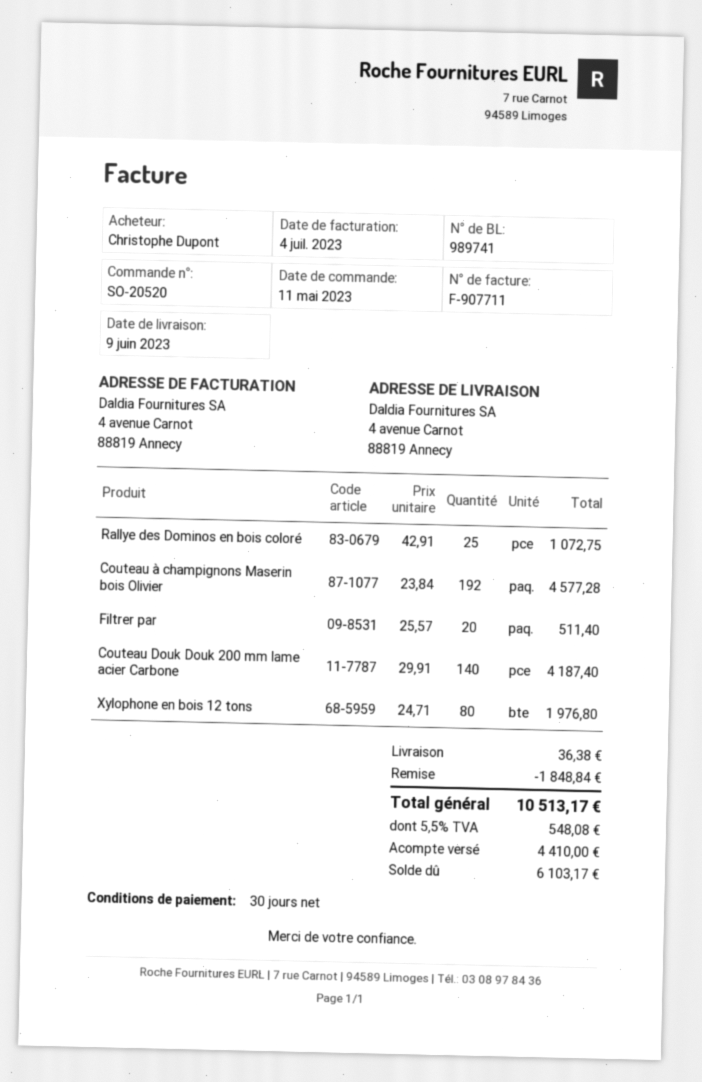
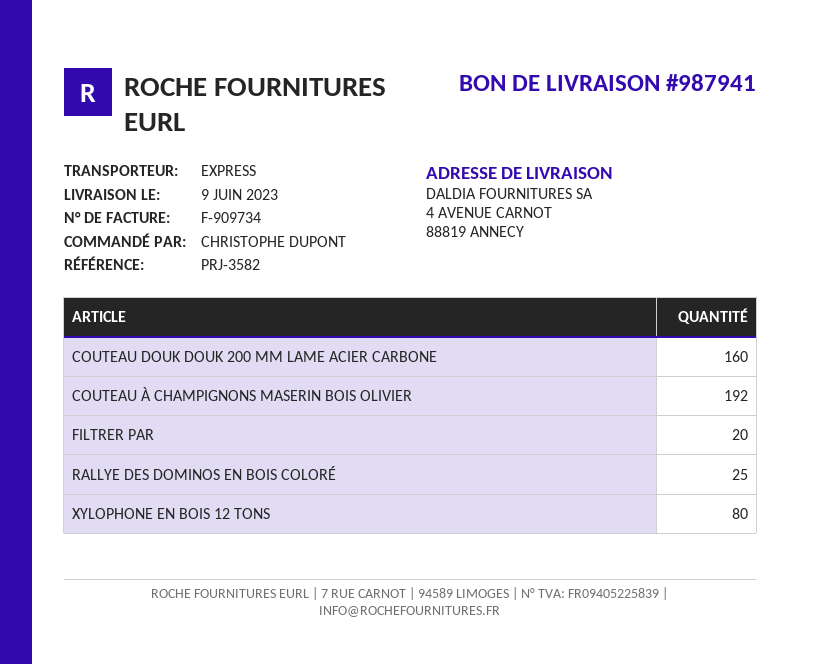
delivery note number: 989741 -> 987941
invoice number: F-907711 -> F-909734
Couteau Douk Douk 200 mm lame acier Carbone: 140 -> 160

